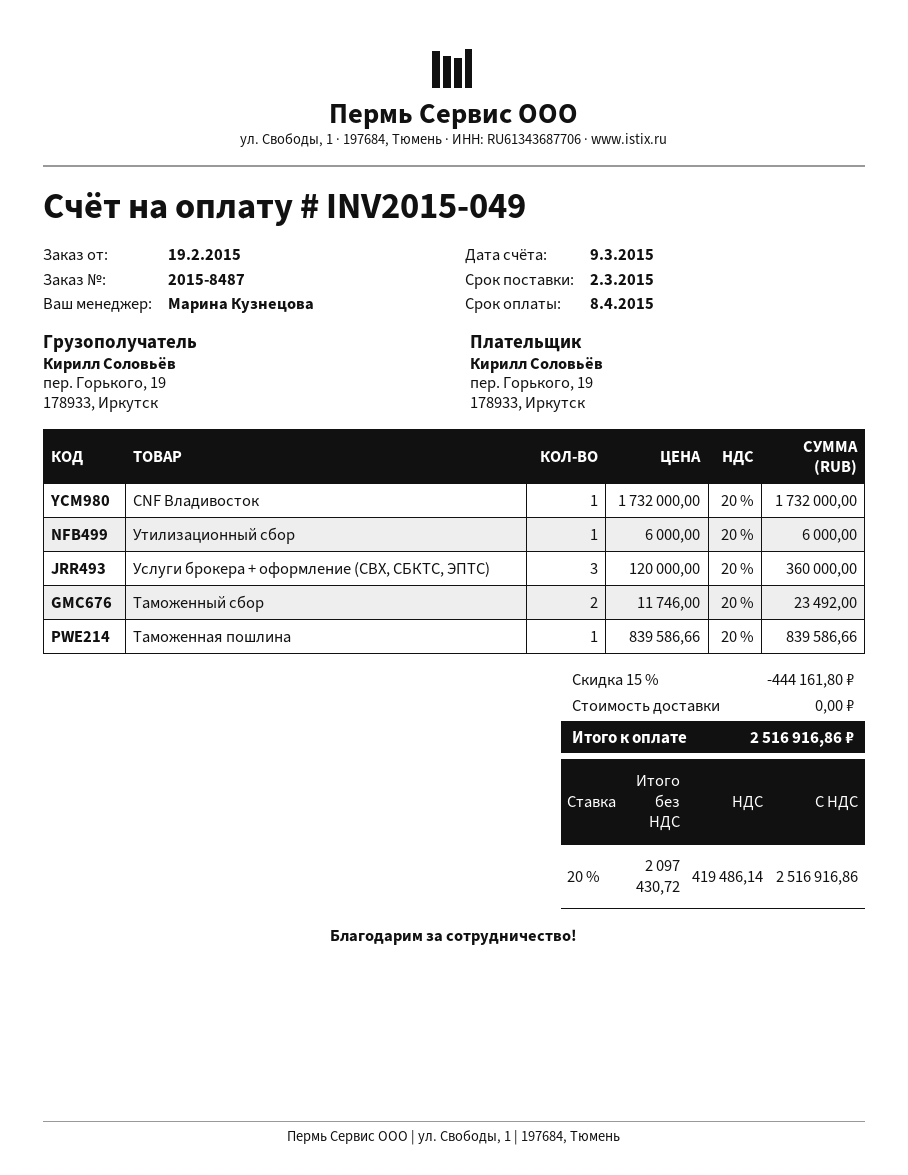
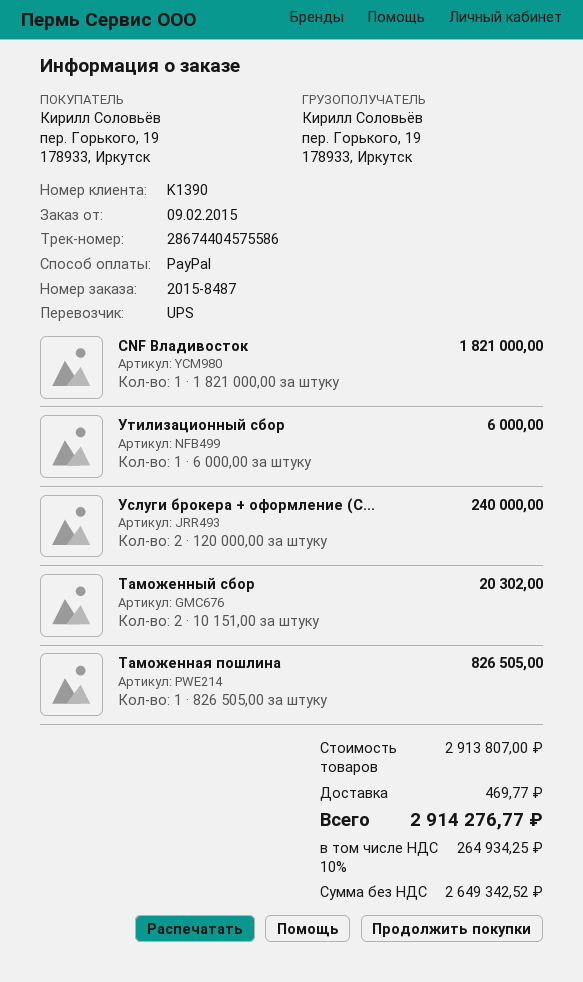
order date: 2015-02-19 -> 2015-02-09
CNF Владивосток: 1 x 1732000.00 = 1732000.00 -> 1 x 1821000.00 = 1821000.00
Услуги брокера + оформление (СВХ, СБКТС, ЭПТС): 3 x 120000.00 = 360000.00 -> 2 x 120000.00 = 240000.00
Таможенный сбор: 2 x 11746.00 = 23492.00 -> 2 x 10151.00 = 20302.00
Таможенная пошлина: 1 x 839586.66 = 839586.66 -> 1 x 826505.00 = 826505.00
discount: 15% = 444161.80 -> none
shipping: 0.00 -> 469.77
net: 2097430.72 -> 2649342.52
tax: 20% = 419486.14 -> 10% = 264934.25
total: 2516916.86 -> 2914276.77

